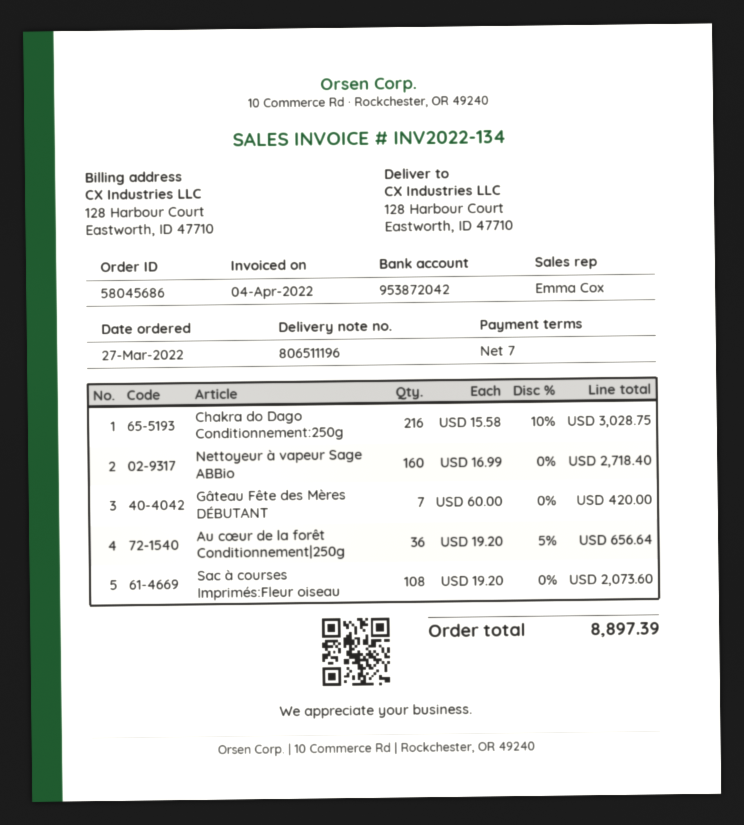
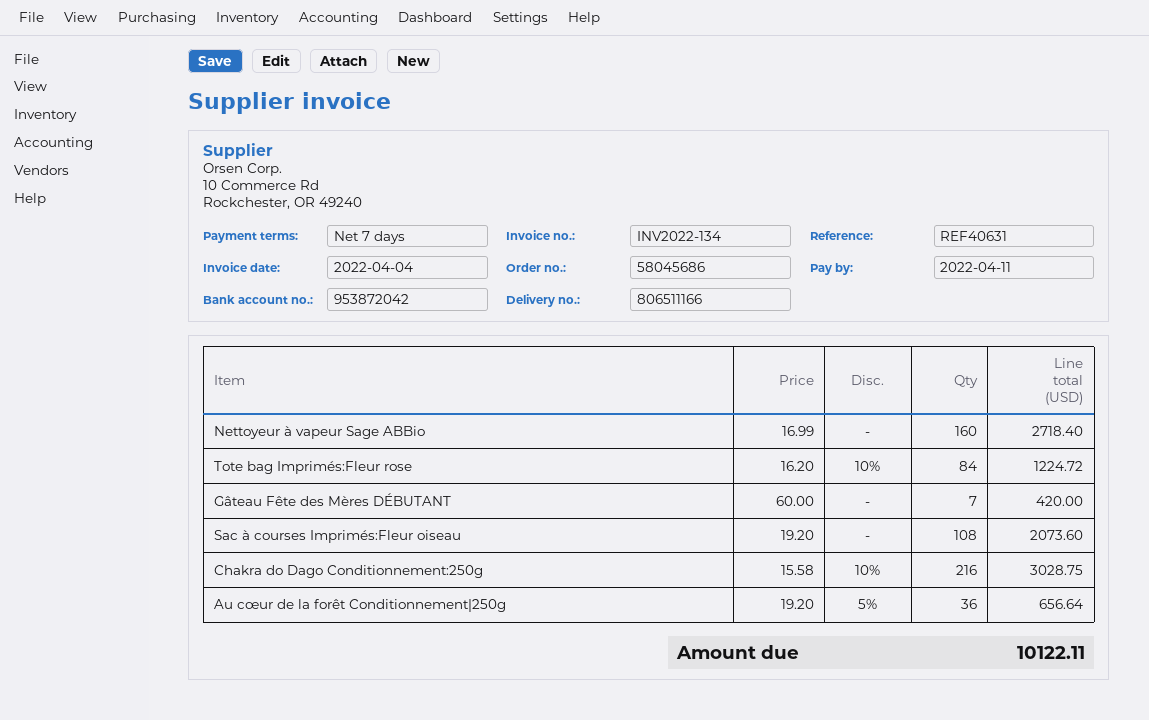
delivery note number: 806511196 -> 806511166
Tote bag Imprimés:Fleur rose: none -> 84 x 16.20 - 10% = 1224.72
total: 8897.39 -> 10122.11

